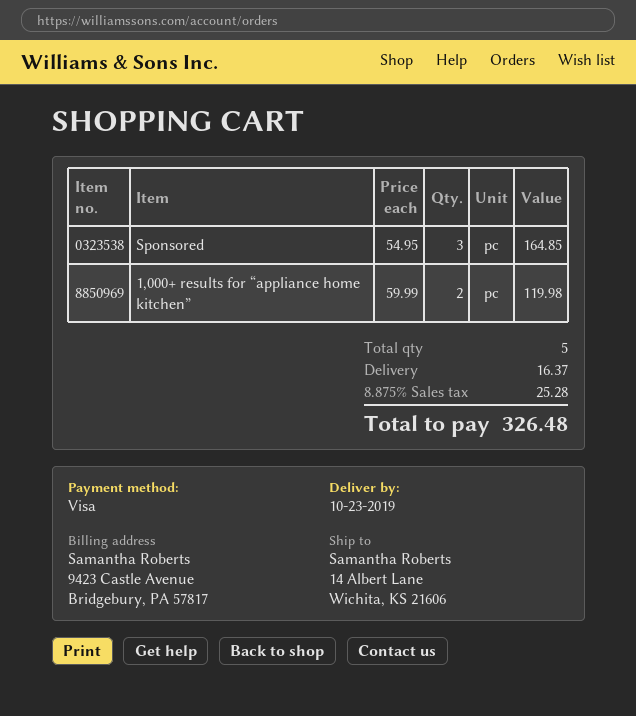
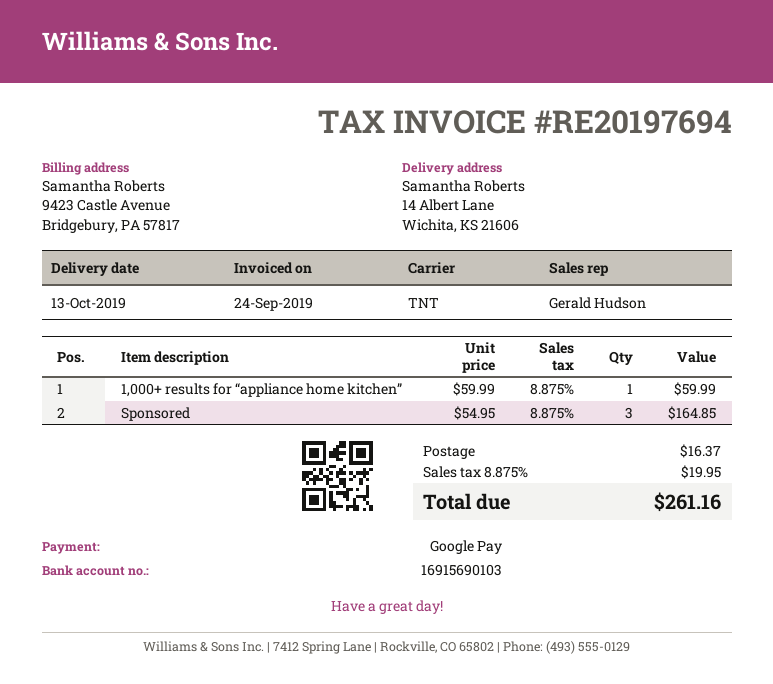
delivery date: 2019-10-23 -> 2019-10-13
payment method: Visa -> Google Pay
1,000+ results for “appliance home kitchen”: 2 x 59.99 = 119.98 -> 1 x 59.99 = 59.99
tax: 8.875% = 25.28 -> 8.875% = 19.95
total: 326.48 -> 261.16

